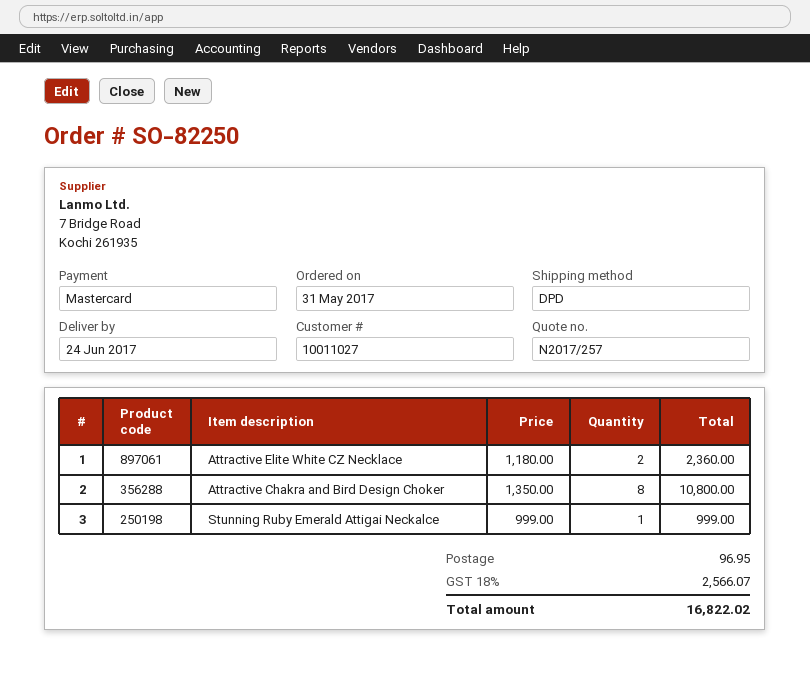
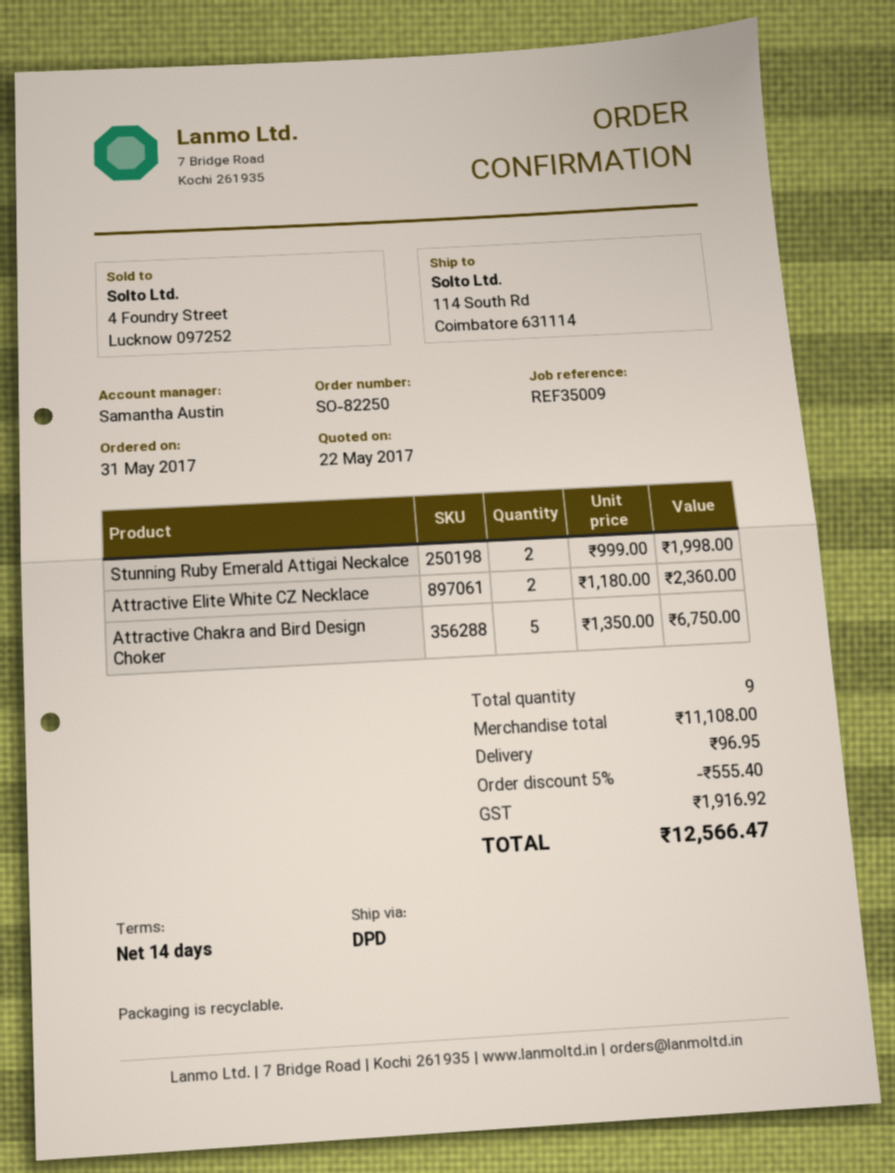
Attractive Chakra and Bird Design Choker: 8 x 1350.00 = 10800.00 -> 5 x 1350.00 = 6750.00
Stunning Ruby Emerald Attigai Neckalce: 1 x 999.00 = 999.00 -> 2 x 999.00 = 1998.00
discount: none -> 5% = 555.40
tax: 2566.07 -> 1916.92
total: 16822.02 -> 12566.47

